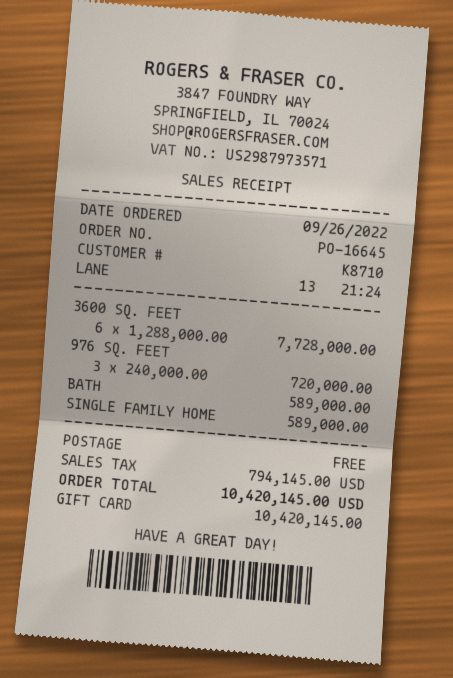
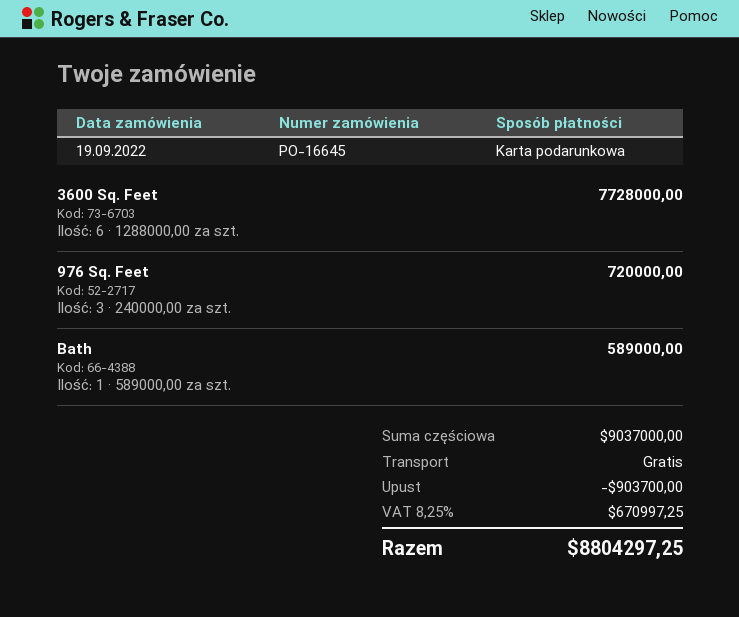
order date: 2022-09-26 -> 2022-09-19
SINGLE FAMILY HOME: 1 x 589000.00 = 589000.00 -> none
discount: none -> 903700.00
tax: 794145.00 -> 670997.25
total: 10420145.00 -> 8804297.25

